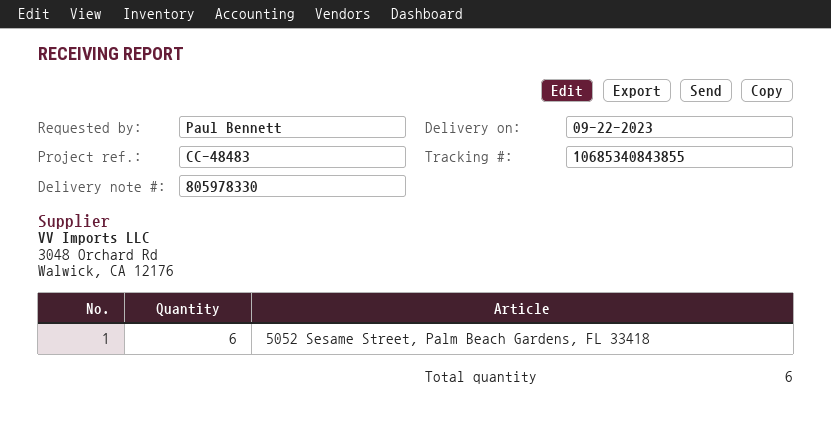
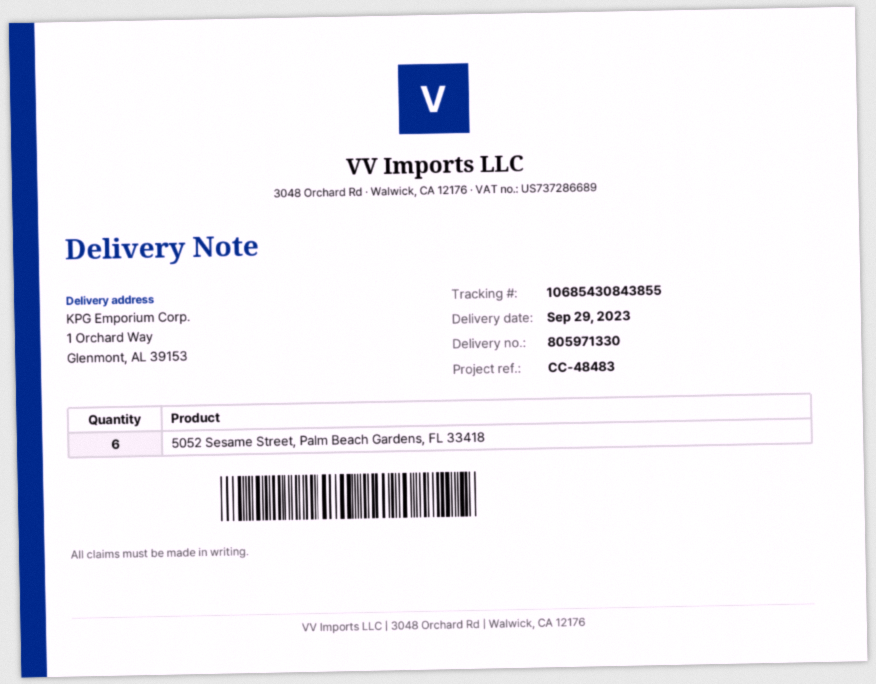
delivery note number: 805978330 -> 805971330
delivery date: 2023-09-22 -> 2023-09-29
tracking number: 10685340843855 -> 10685430843855

